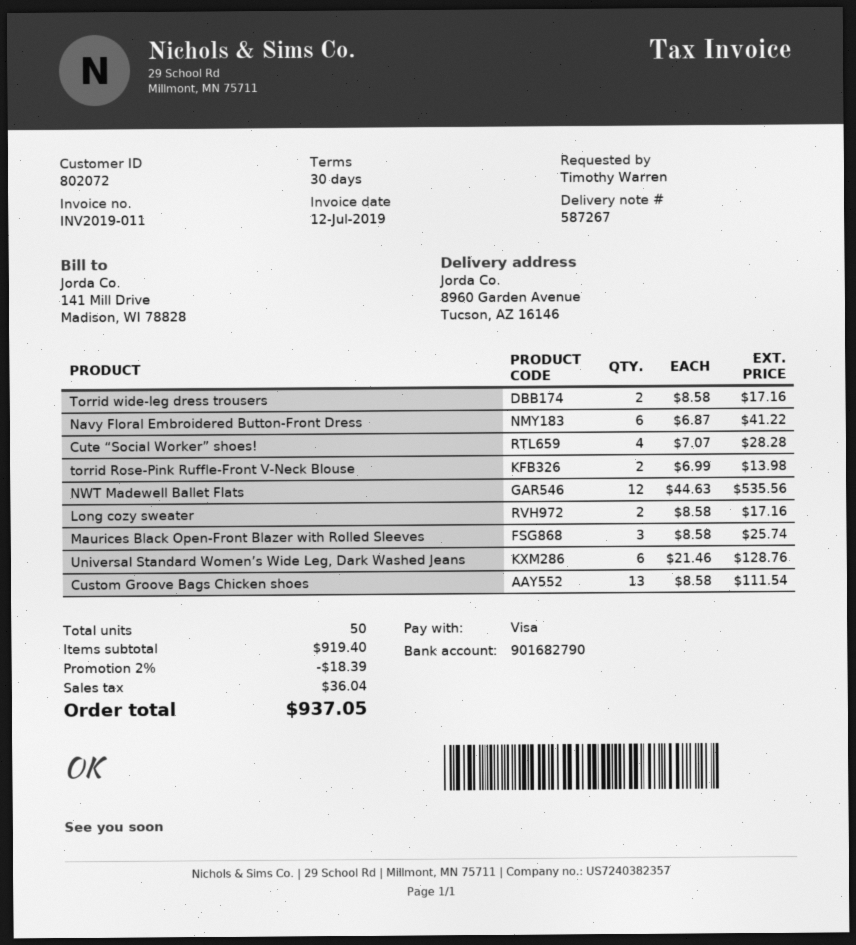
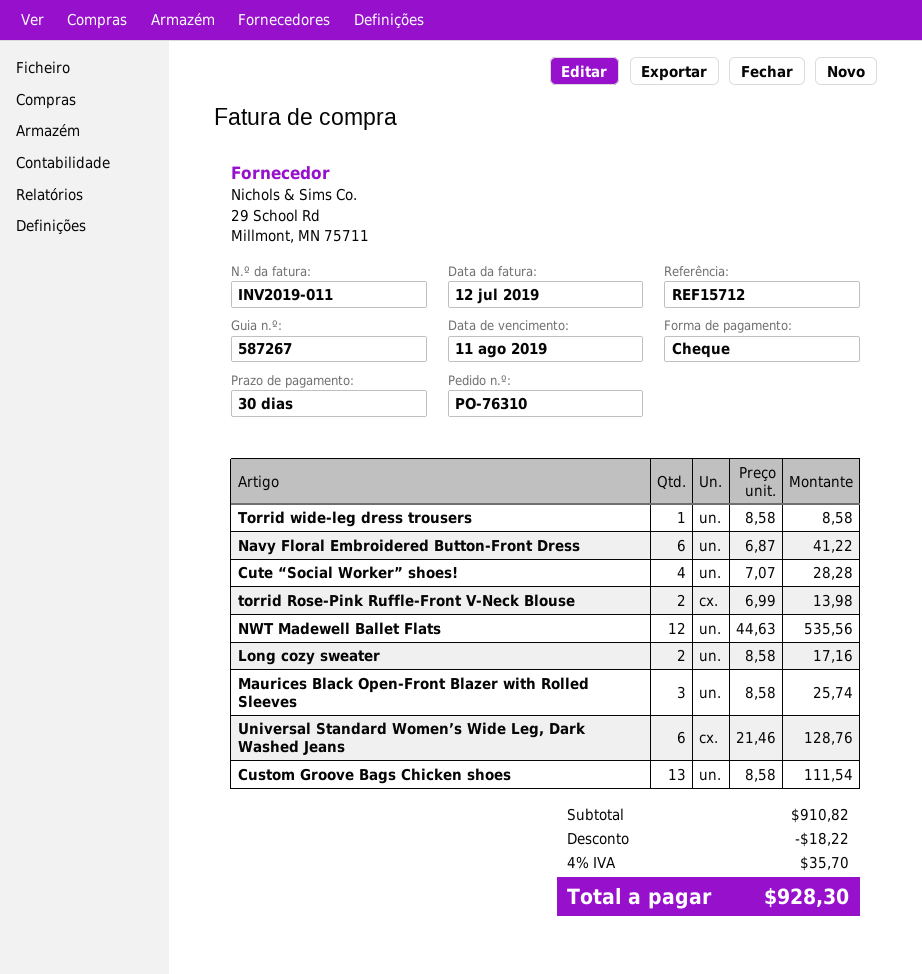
payment method: Visa -> cheque
Torrid wide-leg dress trousers: 2 x 8.58 = 17.16 -> 1 x 8.58 = 8.58
subtotal: 919.40 -> 910.82
discount: 18.39 -> 18.22
tax: 36.04 -> 35.70
total: 937.05 -> 928.30

